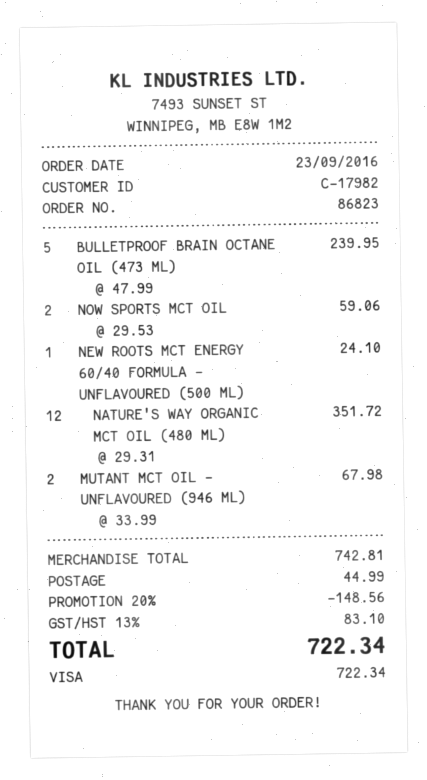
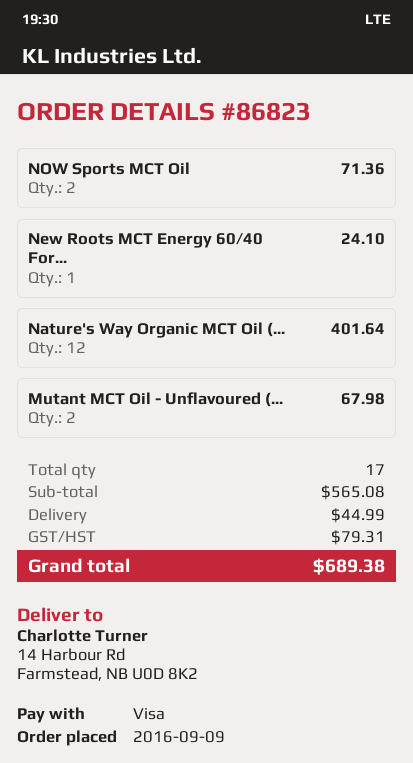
order date: 2016-09-23 -> 2016-09-09
BULLETPROOF BRAIN OCTANE OIL (473 ML): 5 for 239.95 -> none
NOW SPORTS MCT OIL: 2 for 59.06 -> 2 for 71.36
NATURE'S WAY ORGANIC MCT OIL (480 ML): 12 for 351.72 -> 12 for 401.64
subtotal: 742.81 -> 565.08
discount: 20% = 148.56 -> none
tax: 83.10 -> 79.31
total: 722.34 -> 689.38

